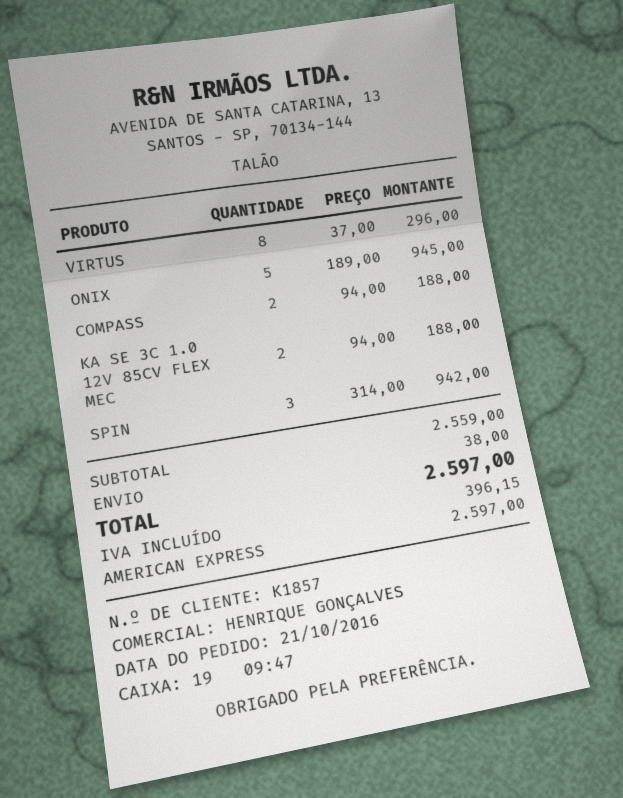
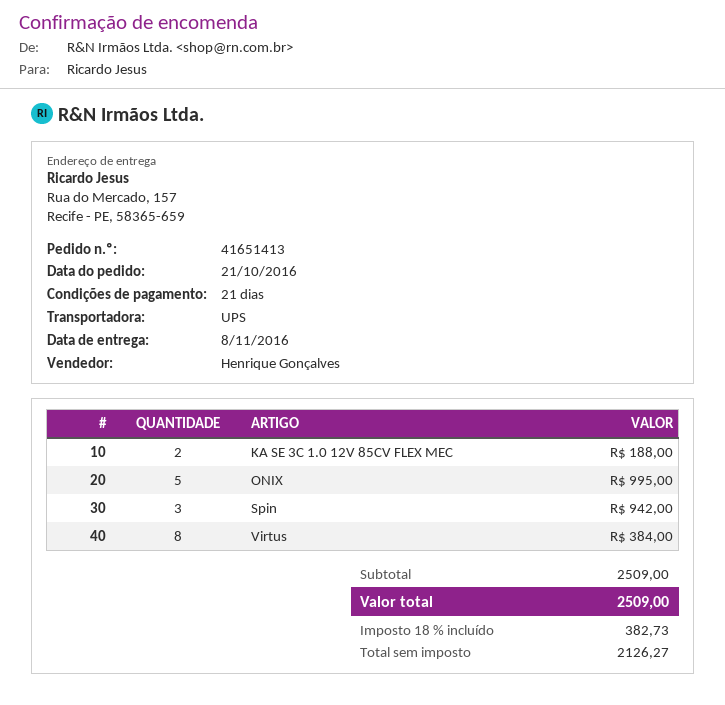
VIRTUS: 8 for 296.00 -> 8 for 384.00
ONIX: 5 for 945.00 -> 5 for 995.00
COMPASS: 2 for 188.00 -> none
subtotal: 2559.00 -> 2509.00
shipping: 38.00 -> none
tax: 396.15 -> 382.73
total: 2597.00 -> 2509.00

